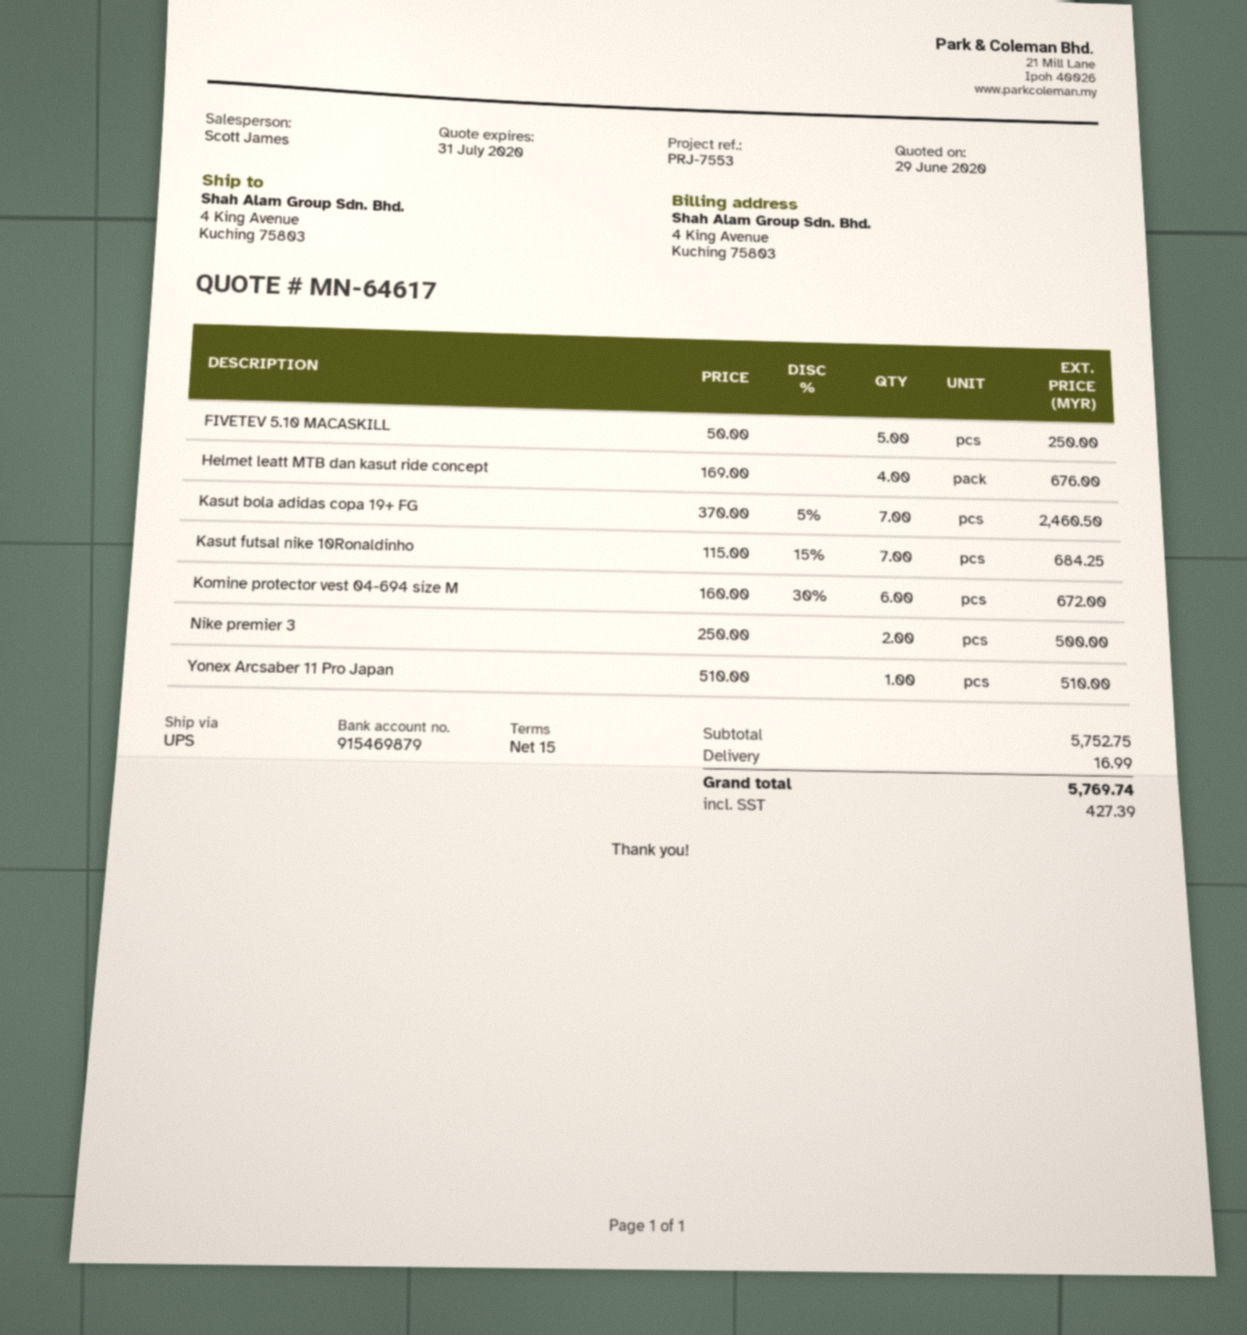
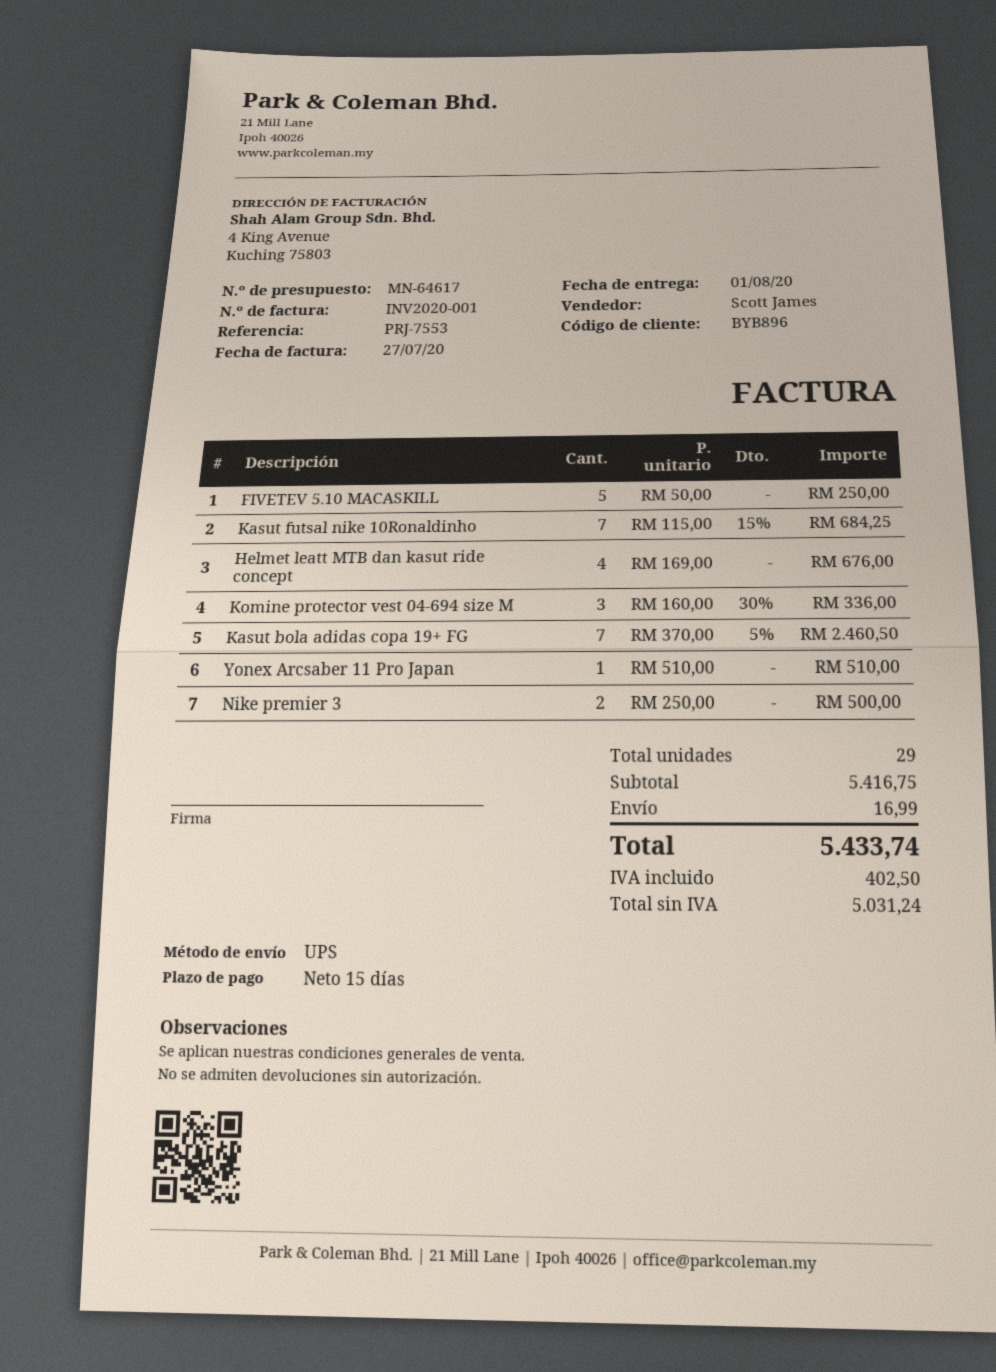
Komine protector vest 04-694 size M: 6 x 160.00 - 30% = 672.00 -> 3 x 160.00 - 30% = 336.00
subtotal: 5752.75 -> 5416.75
tax: 427.39 -> 402.50
total: 5769.74 -> 5433.74

